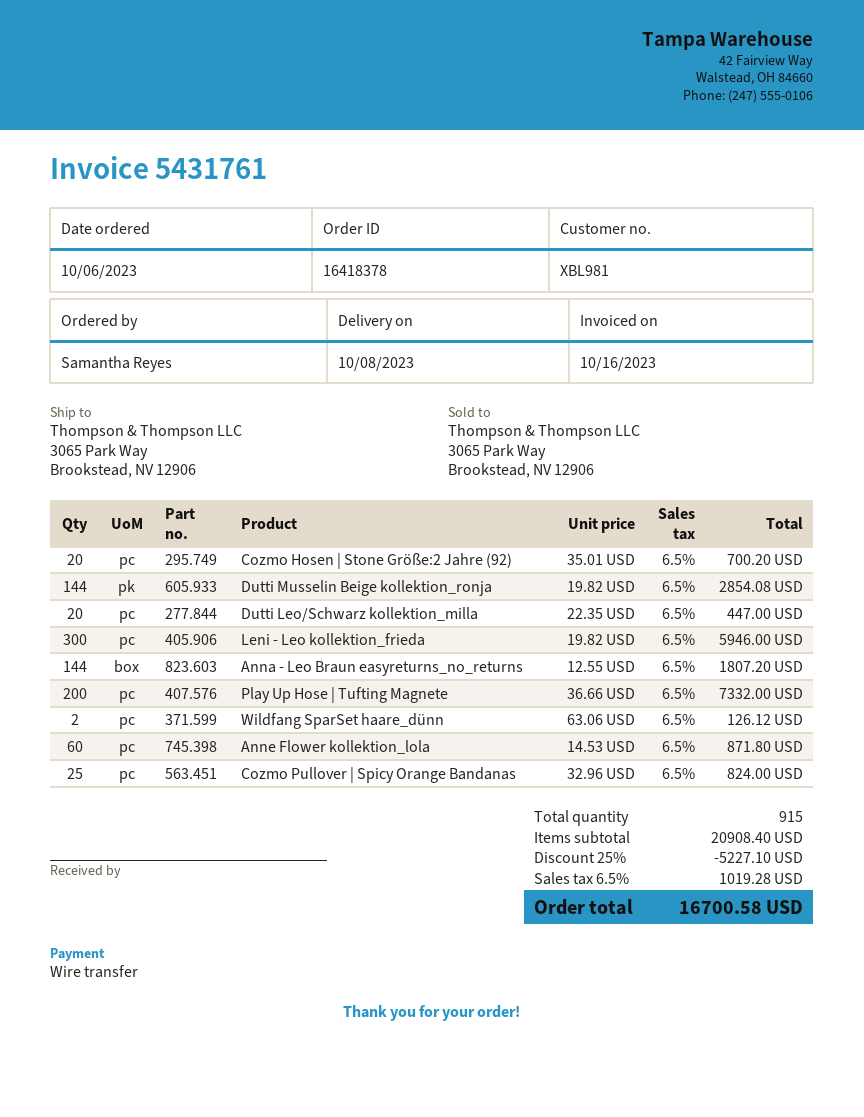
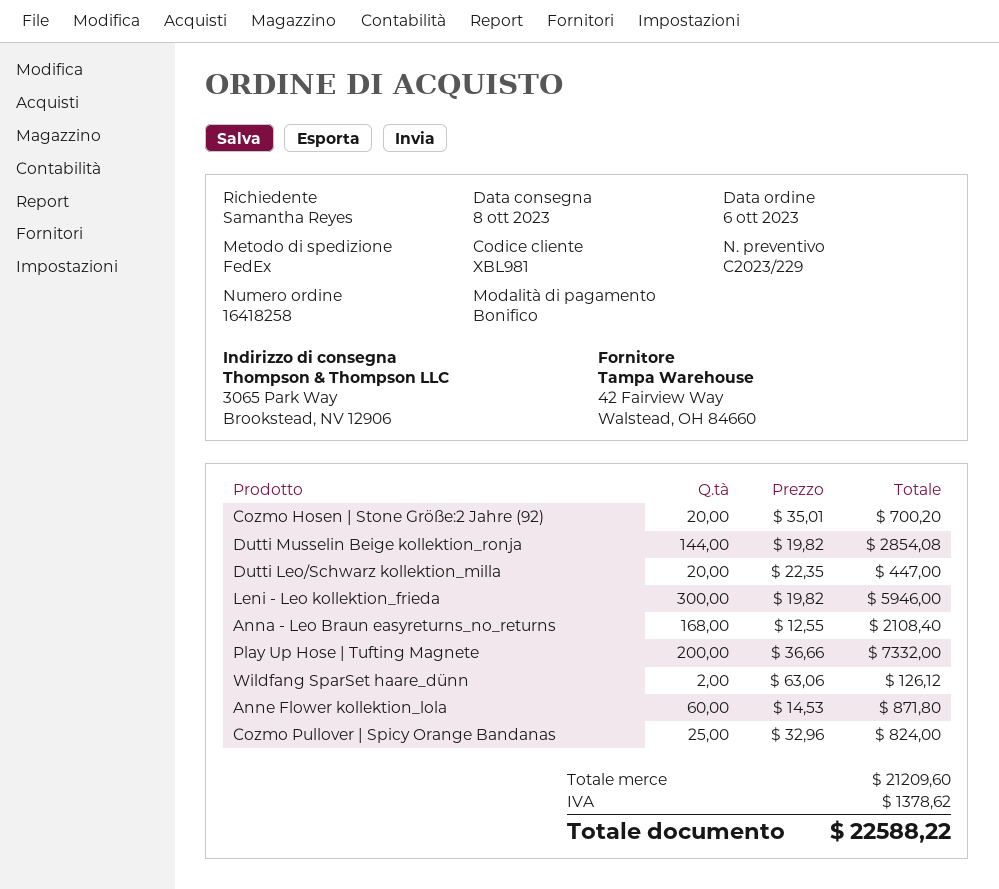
order number: 16418378 -> 16418258
Anna - Leo Braun easyreturns_no_returns: 144 x 12.55 = 1807.20 -> 168 x 12.55 = 2108.40
subtotal: 20908.40 -> 21209.60
discount: 25% = 5227.10 -> none
tax: 1019.28 -> 1378.62
total: 16700.58 -> 22588.22

